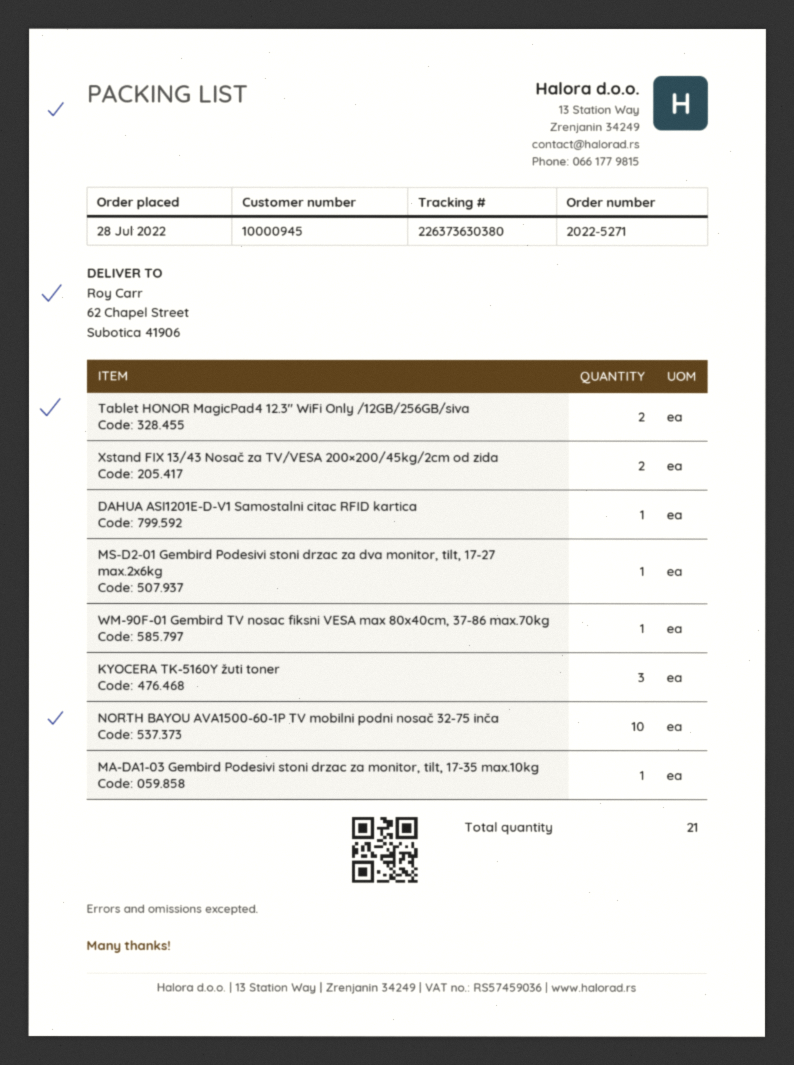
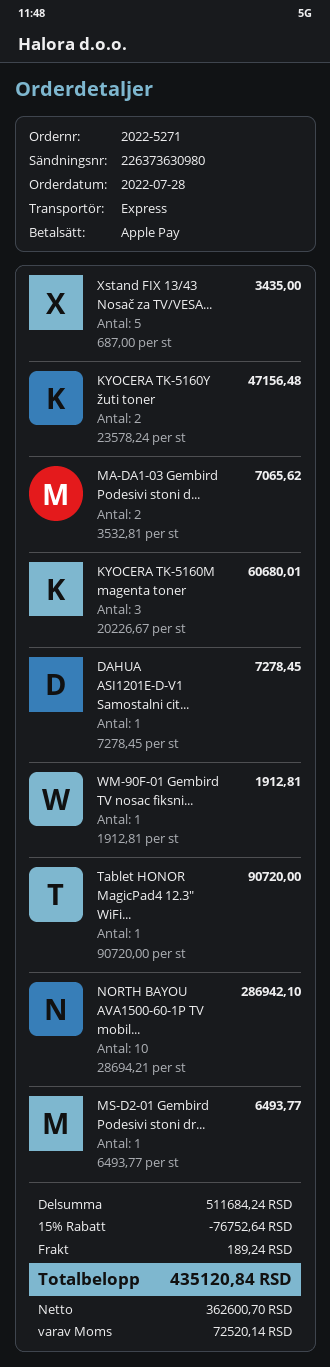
tracking number: 226373630380 -> 226373630980
Tablet HONOR MagicPad4 12.3″ WiFi Only /12GB/256GB/siva: 2 -> 1
Xstand FIX 13/43 Nosač za TV/VESA 200×200/45kg/2cm od zida: 2 -> 5
KYOCERA TK-5160Y žuti toner: 3 -> 2
MA-DA1-03 Gembird Podesivi stoni drzac za monitor, tilt, 17-35 max.10kg: 1 -> 2
KYOCERA TK-5160M magenta toner: none -> 3

